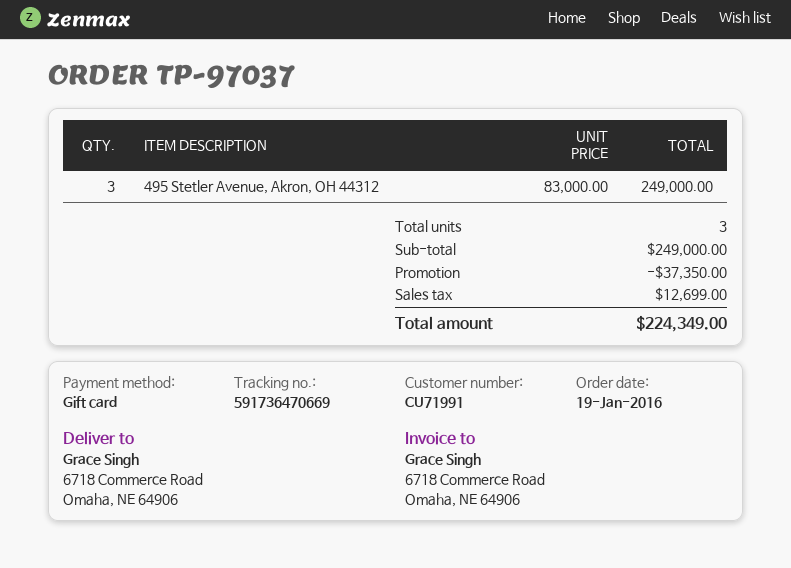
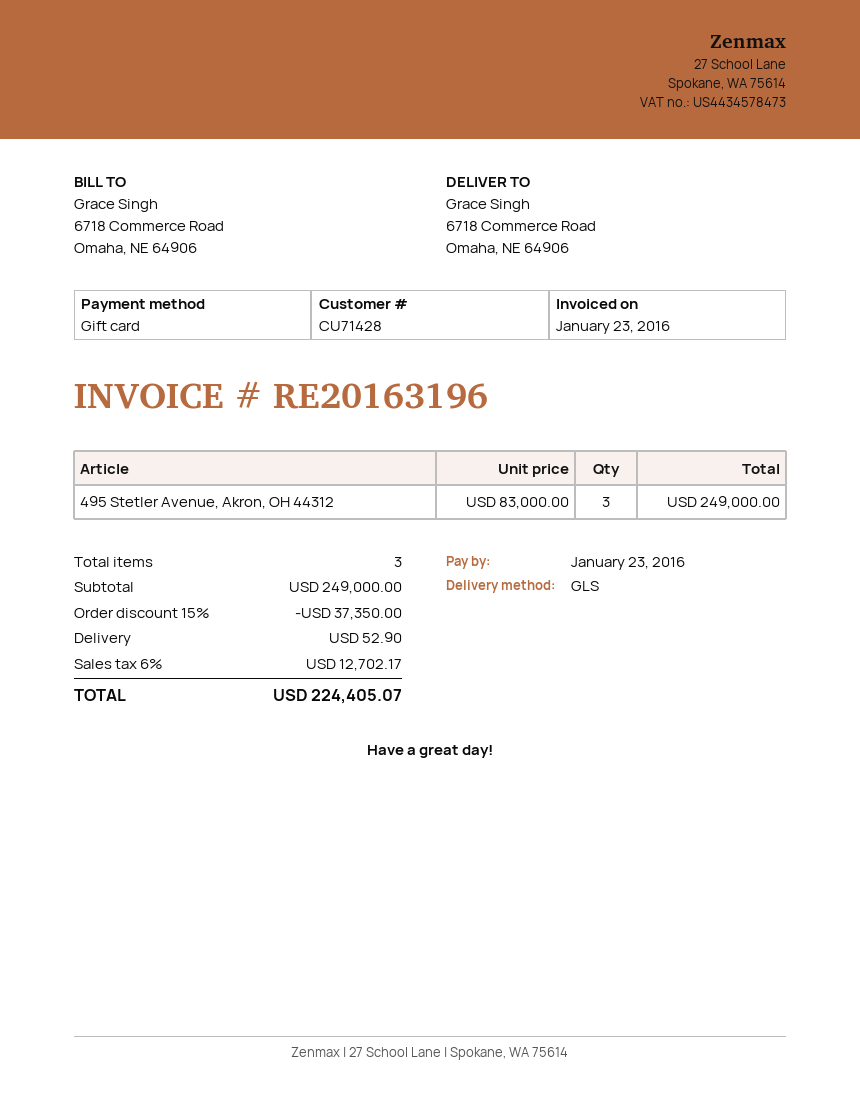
customer number: CU71991 -> CU71428
shipping: none -> 52.90
tax: 12699.00 -> 12702.17
total: 224349.00 -> 224405.07

